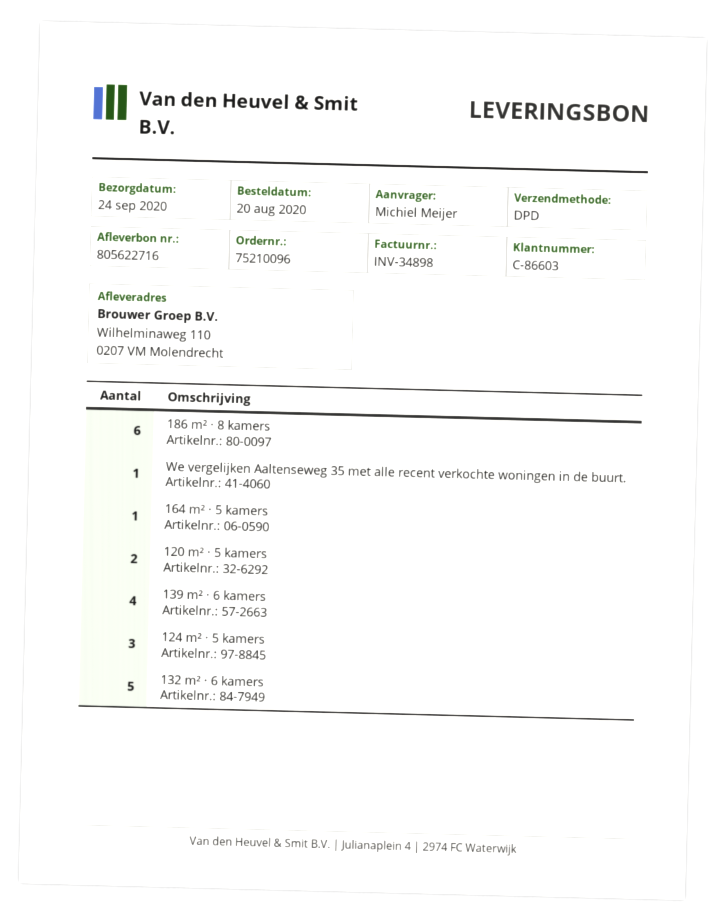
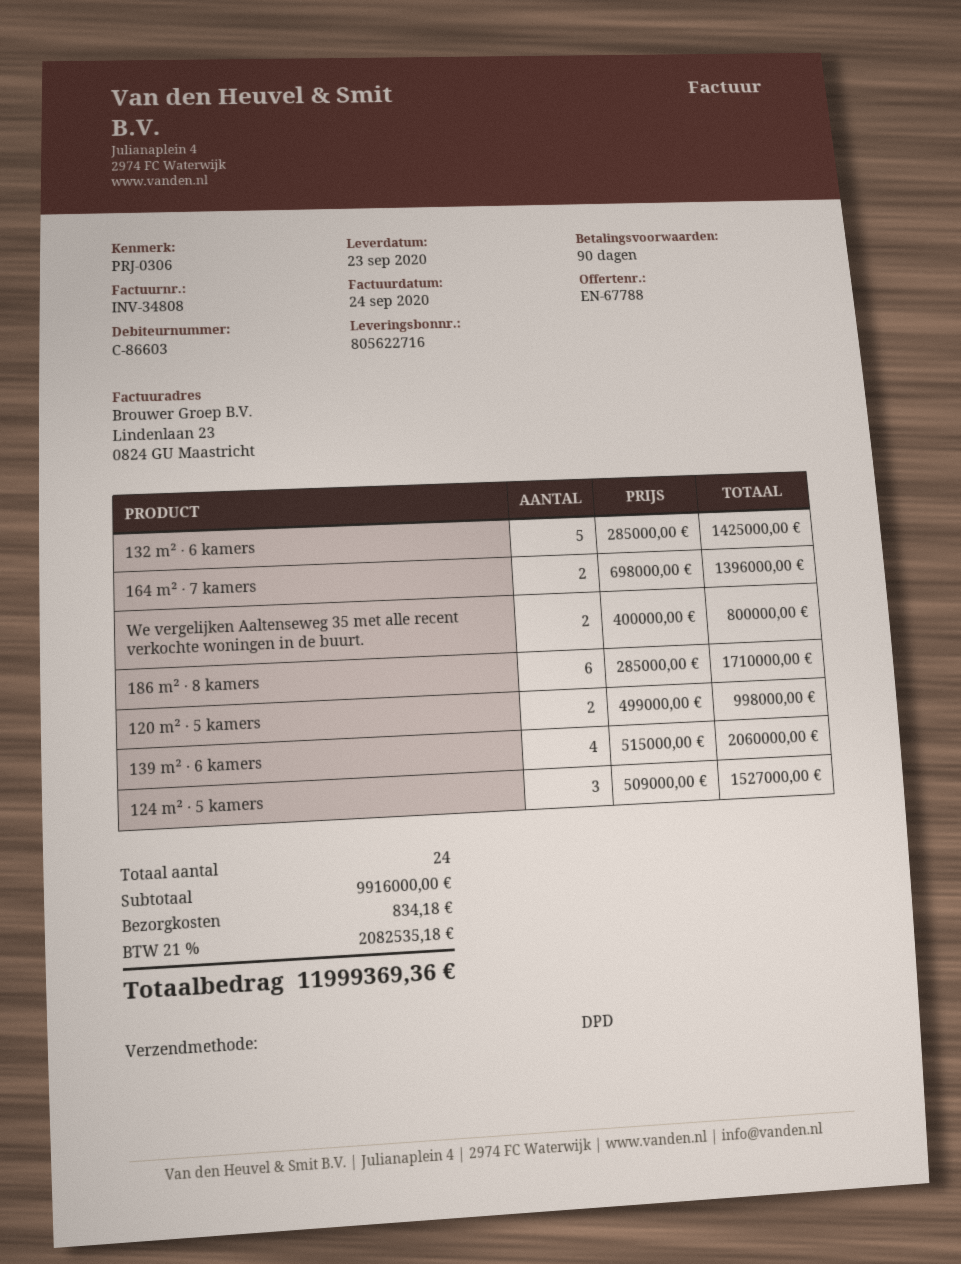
delivery date: 2020-09-24 -> 2020-09-23
invoice number: INV-34898 -> INV-34808
We vergelijken Aaltenseweg 35 met alle recent verkochte woningen in de buurt.: 1 -> 2
164 m² · 5 kamers: 1 -> none
164 m² · 7 kamers: none -> 2

